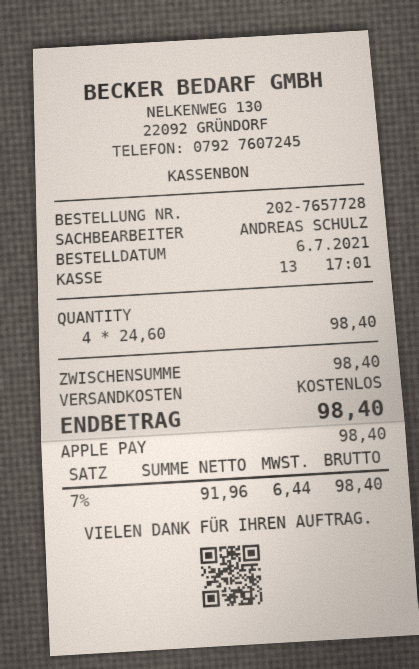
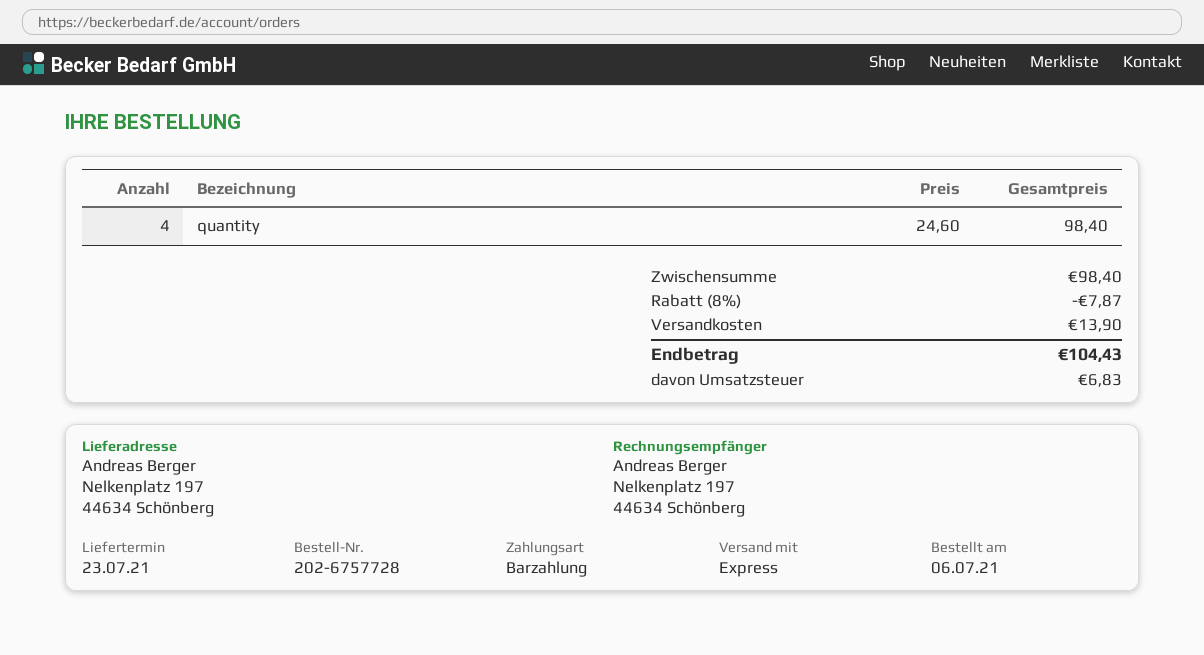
order number: 202-7657728 -> 202-6757728
payment method: Apple Pay -> cash
discount: none -> 8% = 7.87
shipping: 0.00 -> 13.90
tax: 6.44 -> 6.83
total: 98.40 -> 104.43

